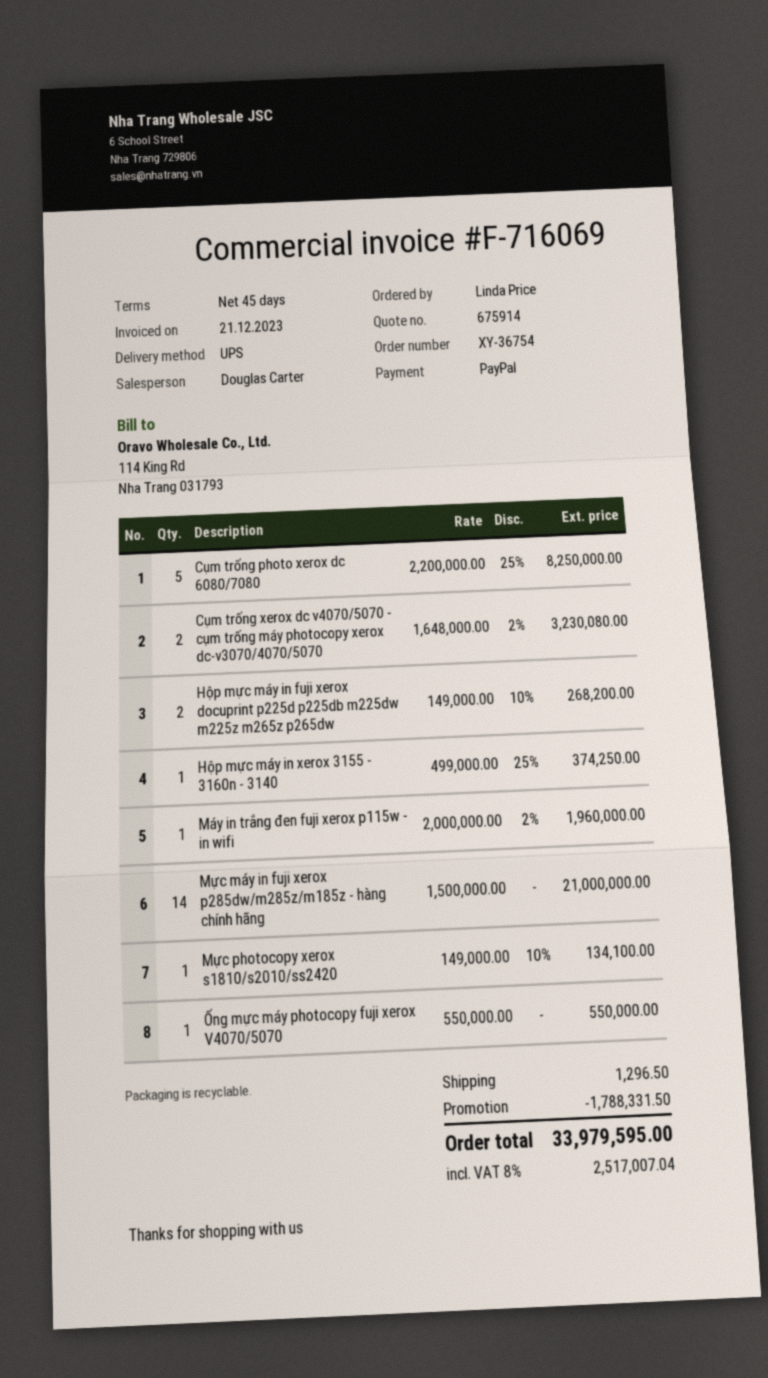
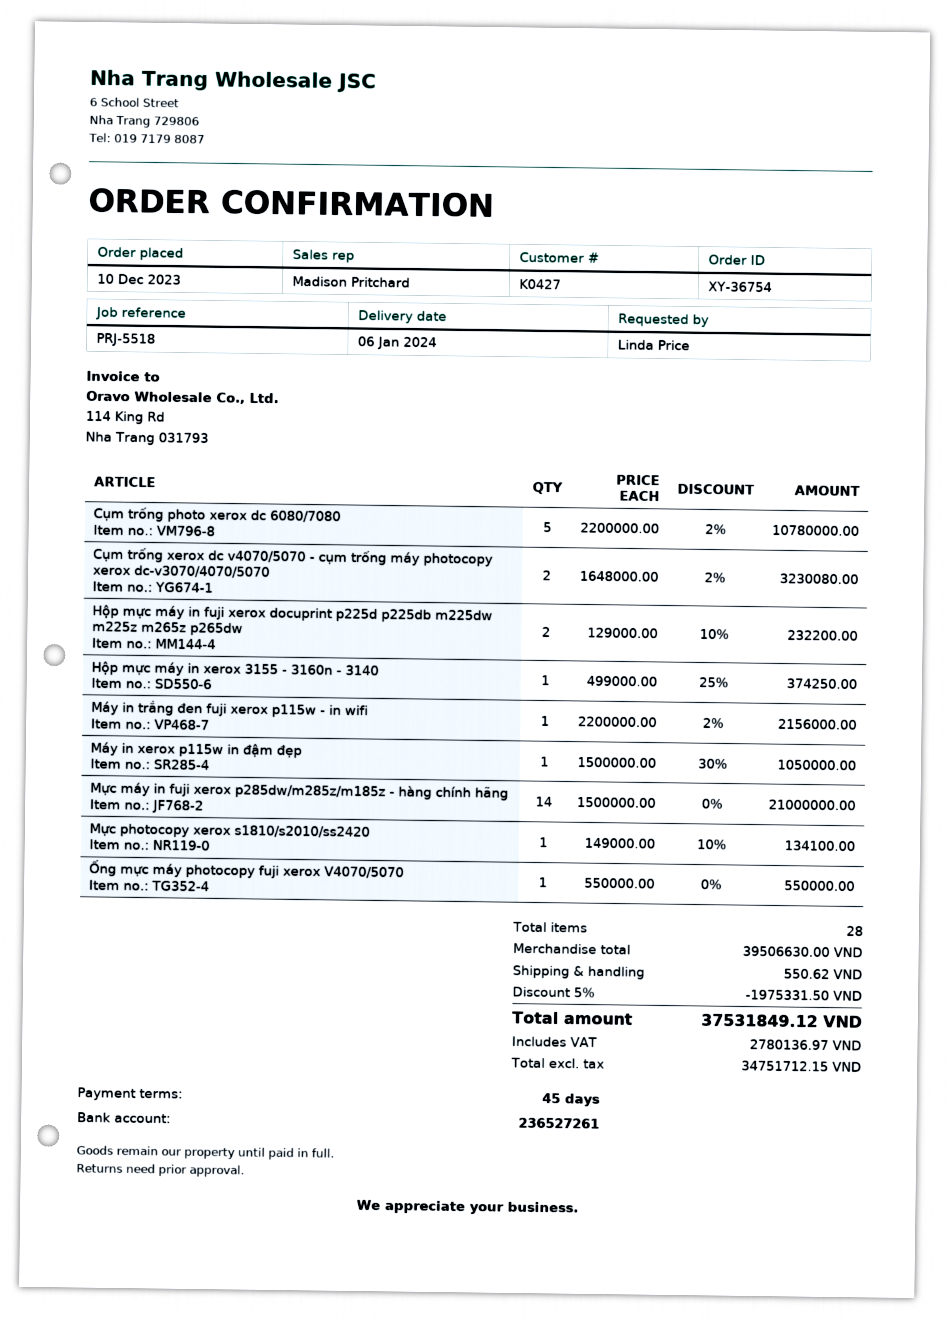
sales rep: Douglas Carter -> Madison Pritchard
Cụm trống photo xerox dc 6080/7080: 5 x 2200000.00 - 25% = 8250000.00 -> 5 x 2200000.00 - 2% = 10780000.00
Hộp mực máy in fuji xerox docuprint p225d p225db m225dw m225z m265z p265dw: 2 x 149000.00 - 10% = 268200.00 -> 2 x 129000.00 - 10% = 232200.00
Máy in trắng đen fuji xerox p115w - in wifi: 1 x 2000000.00 - 2% = 1960000.00 -> 1 x 2200000.00 - 2% = 2156000.00
Máy in xerox p115w in đậm đẹp: none -> 1 x 1500000.00 - 30% = 1050000.00
discount: 1788331.50 -> 1975331.50
shipping: 1296.50 -> 550.62
tax: 2517007.04 -> 2780136.97
total: 33979595.00 -> 37531849.12

